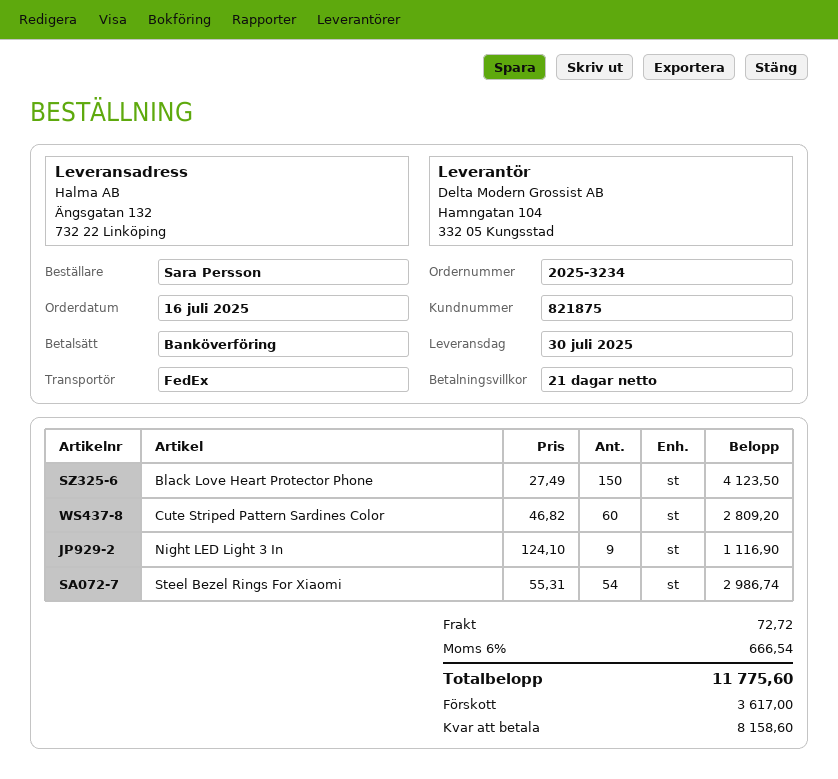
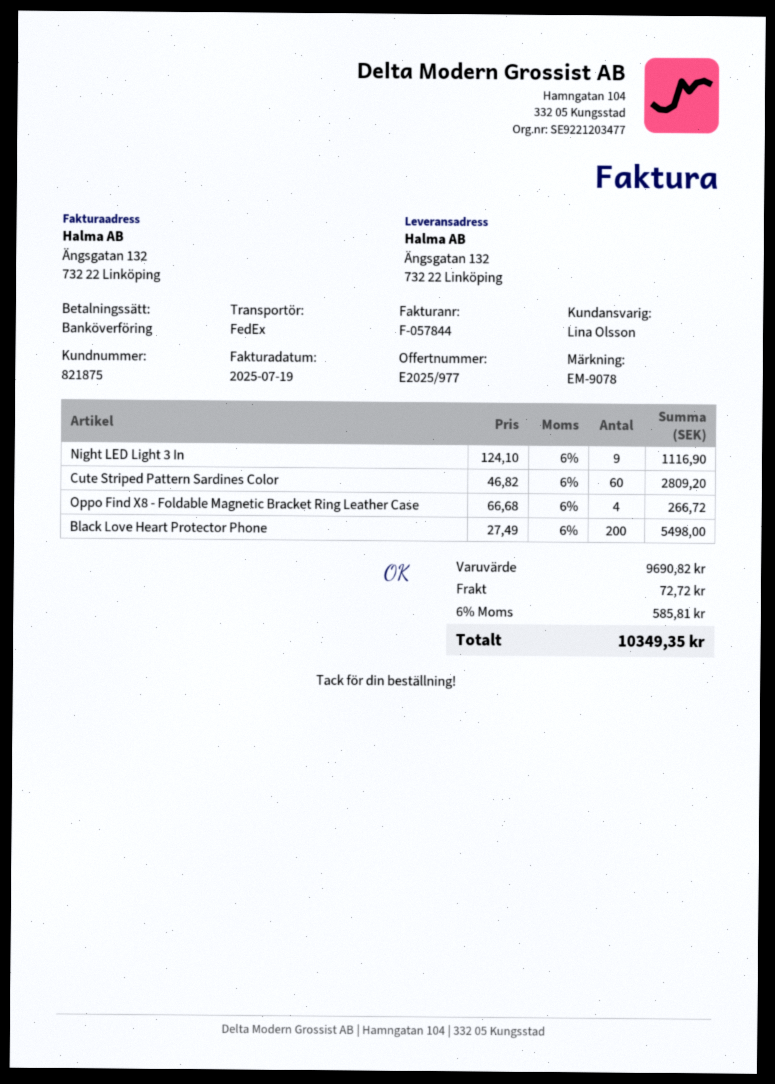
Black Love Heart Protector Phone: 150 x 27.49 = 4123.50 -> 200 x 27.49 = 5498.00
Steel Bezel Rings For Xiaomi: 54 x 55.31 = 2986.74 -> none
Oppo Find X8 - Foldable Magnetic Bracket Ring Leather Case: none -> 4 x 66.68 = 266.72
tax: 6% = 666.54 -> 6% = 585.81
total: 11775.60 -> 10349.35

